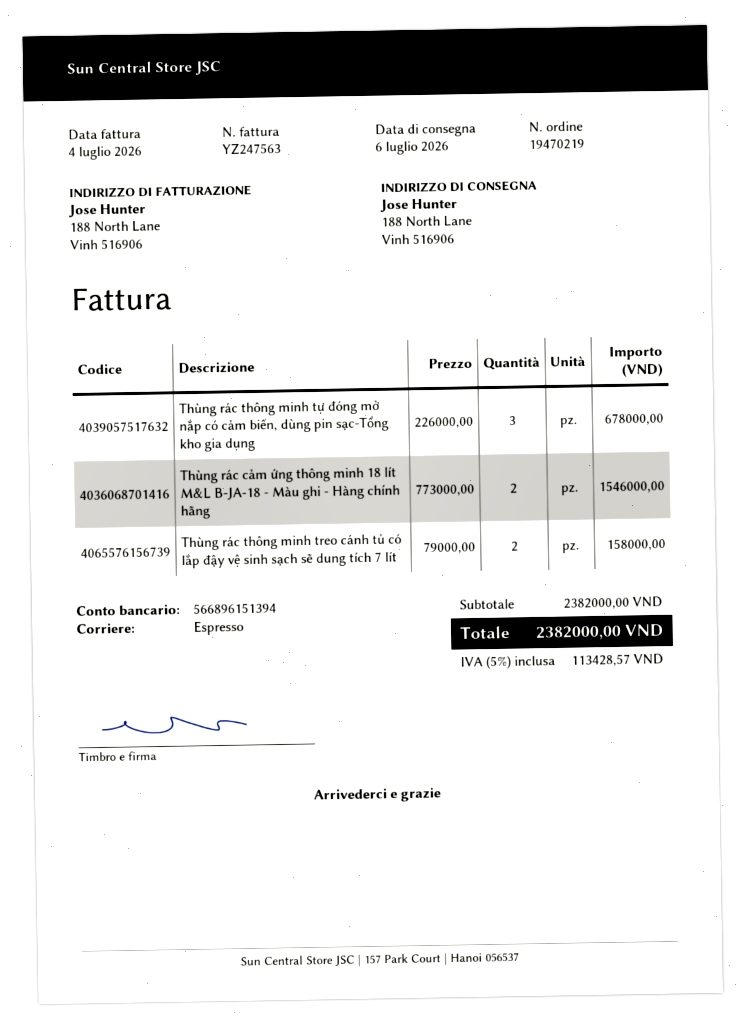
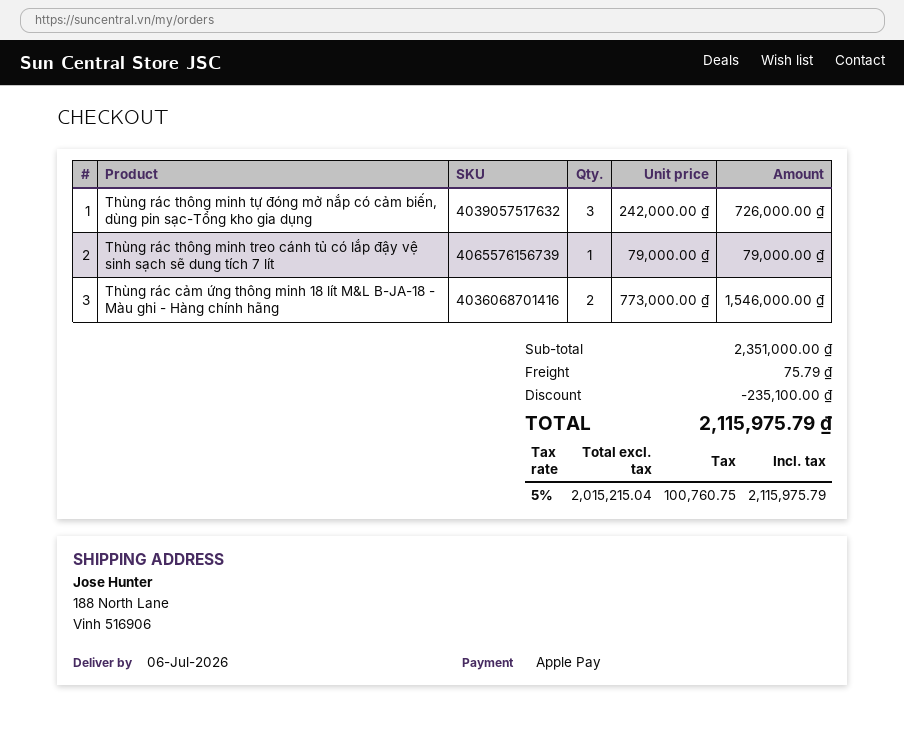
Thùng rác thông minh tự đóng mở nắp có cảm biến, dùng pin sạc-Tổng kho gia dụng: 3 x 226000.00 = 678000.00 -> 3 x 242000.00 = 726000.00
Thùng rác thông minh treo cánh tủ có lắp đậy vệ sinh sạch sẽ dung tích 7 lít: 2 x 79000.00 = 158000.00 -> 1 x 79000.00 = 79000.00
subtotal: 2382000.00 -> 2351000.00
discount: none -> 235100.00
shipping: none -> 75.79
tax: 5% = 113428.57 -> 5% = 100760.75
total: 2382000.00 -> 2115975.79

